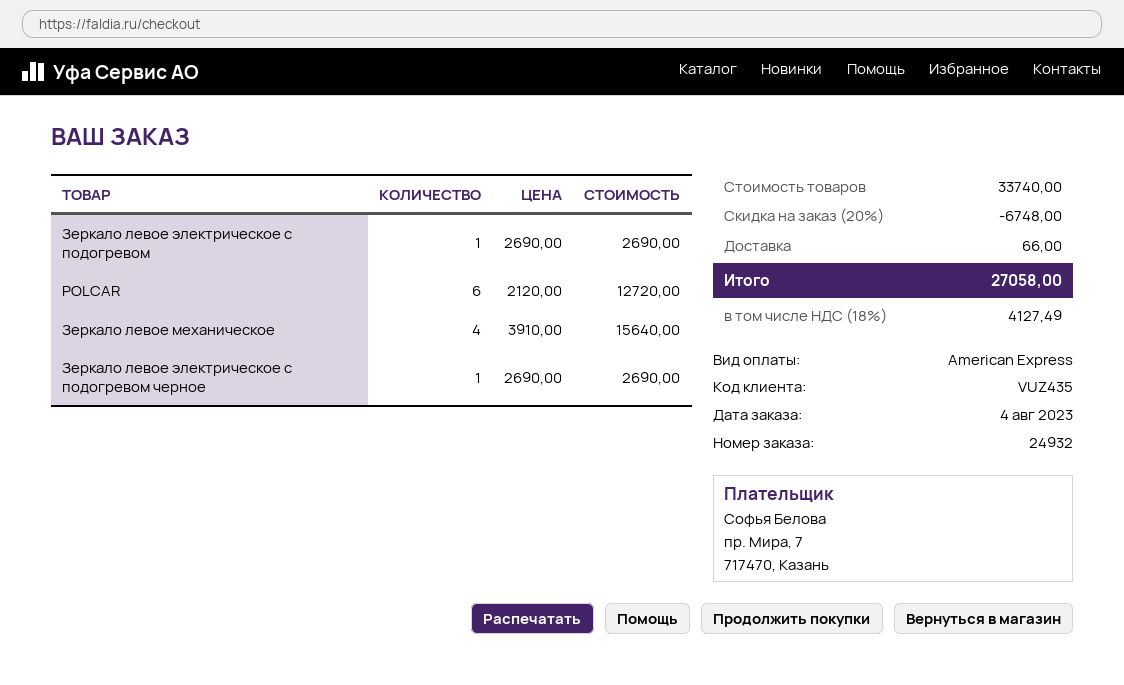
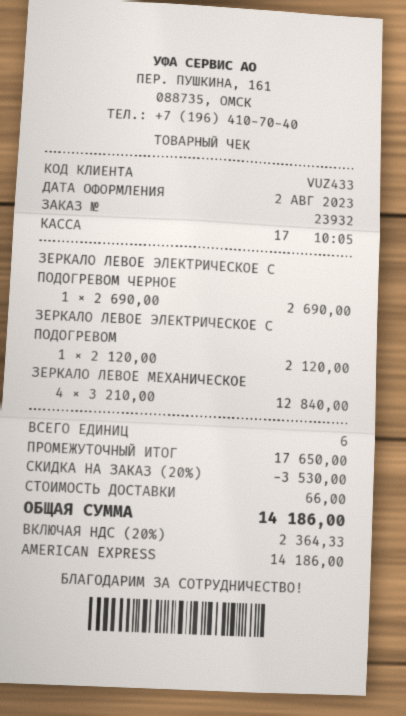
order number: 24932 -> 23932
order date: 2023-08-04 -> 2023-08-02
customer number: VUZ435 -> VUZ433
Зеркало левое электрическое с подогревом: 1 x 2690.00 = 2690.00 -> 1 x 2120.00 = 2120.00
POLCAR: 6 x 2120.00 = 12720.00 -> none
Зеркало левое механическое: 4 x 3910.00 = 15640.00 -> 4 x 3210.00 = 12840.00
subtotal: 33740.00 -> 17650.00
discount: 20% = 6748.00 -> 20% = 3530.00
tax: 18% = 4127.49 -> 20% = 2364.33
total: 27058.00 -> 14186.00

